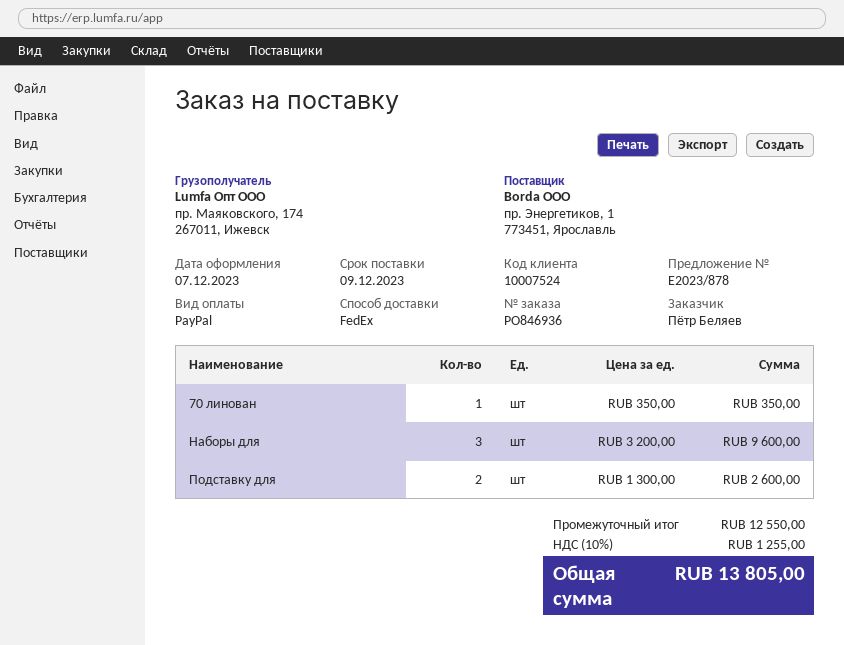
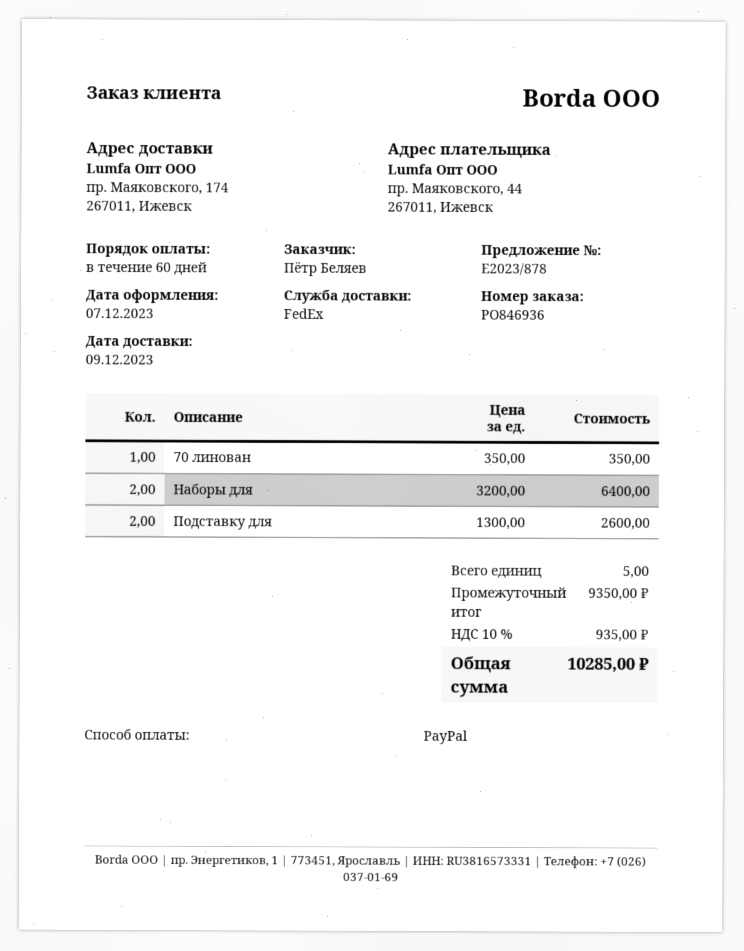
Наборы для: 3 x 3200.00 = 9600.00 -> 2 x 3200.00 = 6400.00
subtotal: 12550.00 -> 9350.00
tax: 10% = 1255.00 -> 10% = 935.00
total: 13805.00 -> 10285.00

